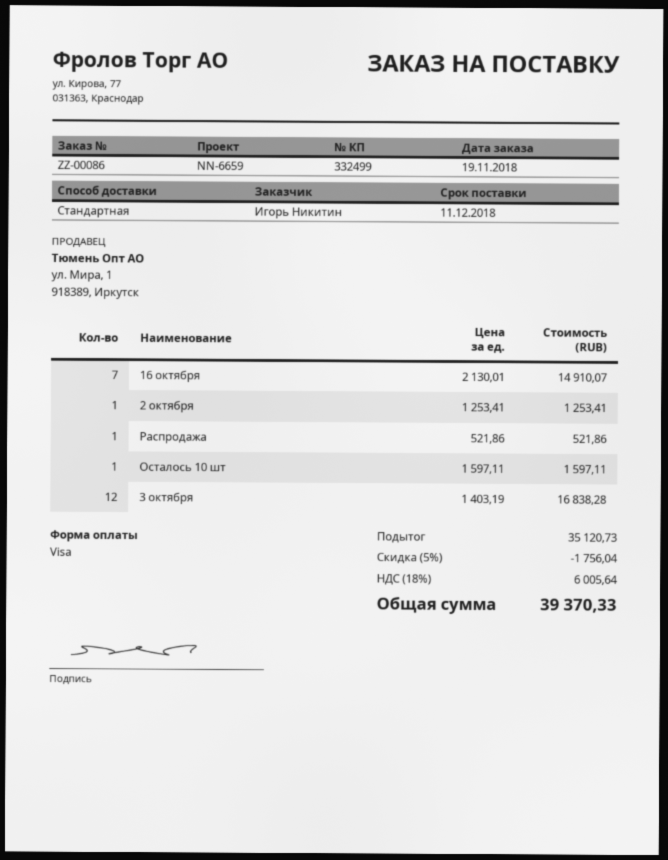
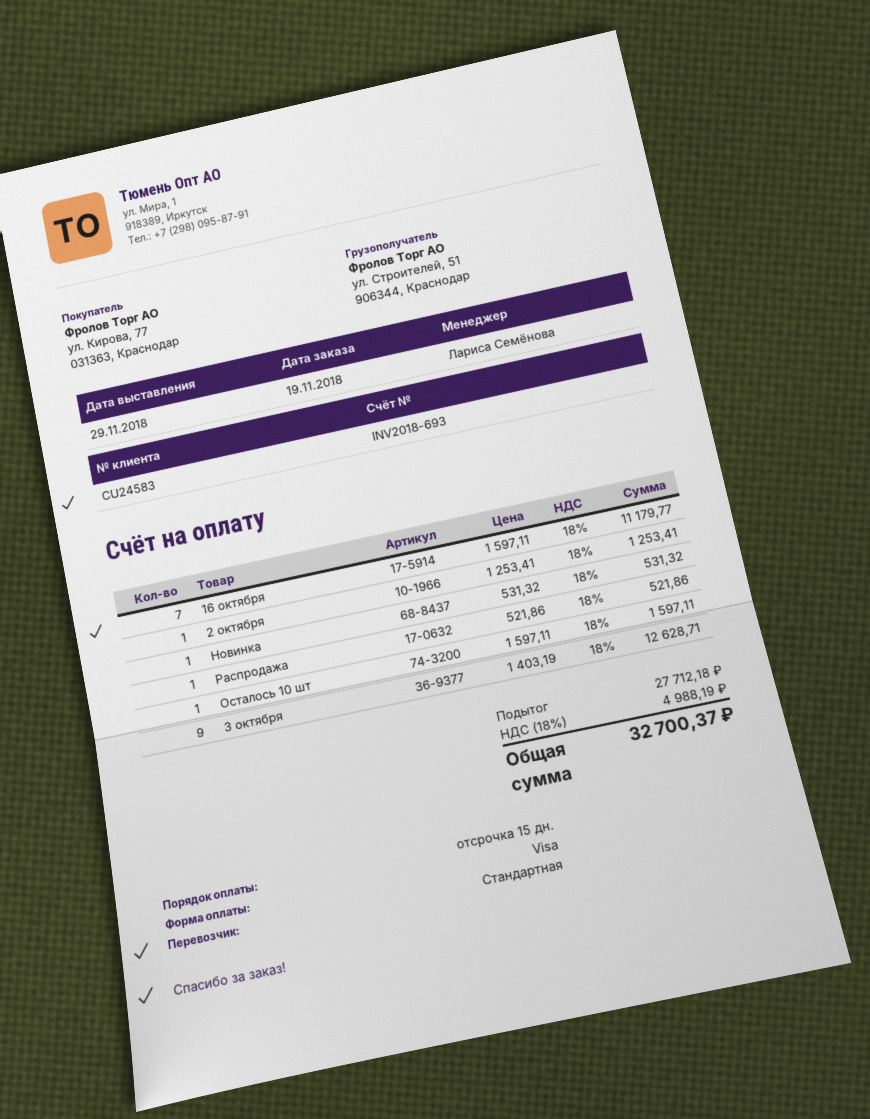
16 октября: 7 x 2130.01 = 14910.07 -> 7 x 1597.11 = 11179.77
3 октября: 12 x 1403.19 = 16838.28 -> 9 x 1403.19 = 12628.71
Новинка: none -> 1 x 531.32 = 531.32
subtotal: 35120.73 -> 27712.18
discount: 5% = 1756.04 -> none
tax: 18% = 6005.64 -> 18% = 4988.19
total: 39370.33 -> 32700.37

